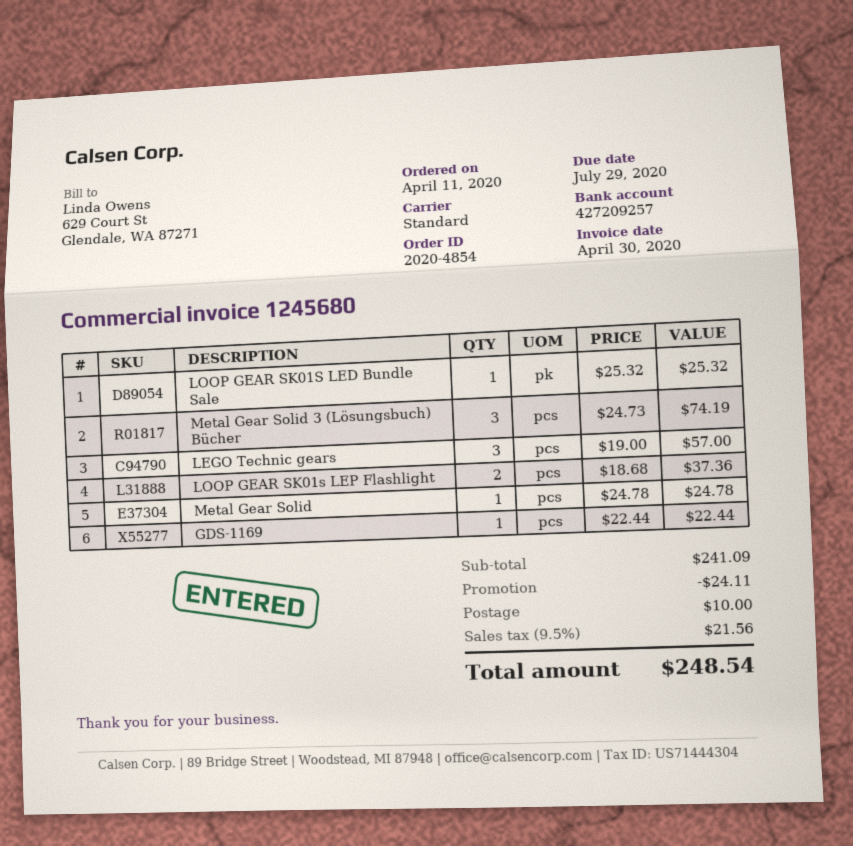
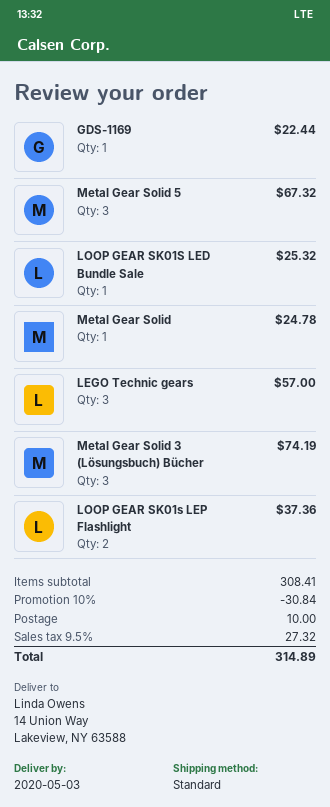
Metal Gear Solid 5: none -> 3 for 67.32
subtotal: 241.09 -> 308.41
discount: 24.11 -> 30.84
tax: 9.5% = 21.56 -> 9.5% = 27.32
total: 248.54 -> 314.89

